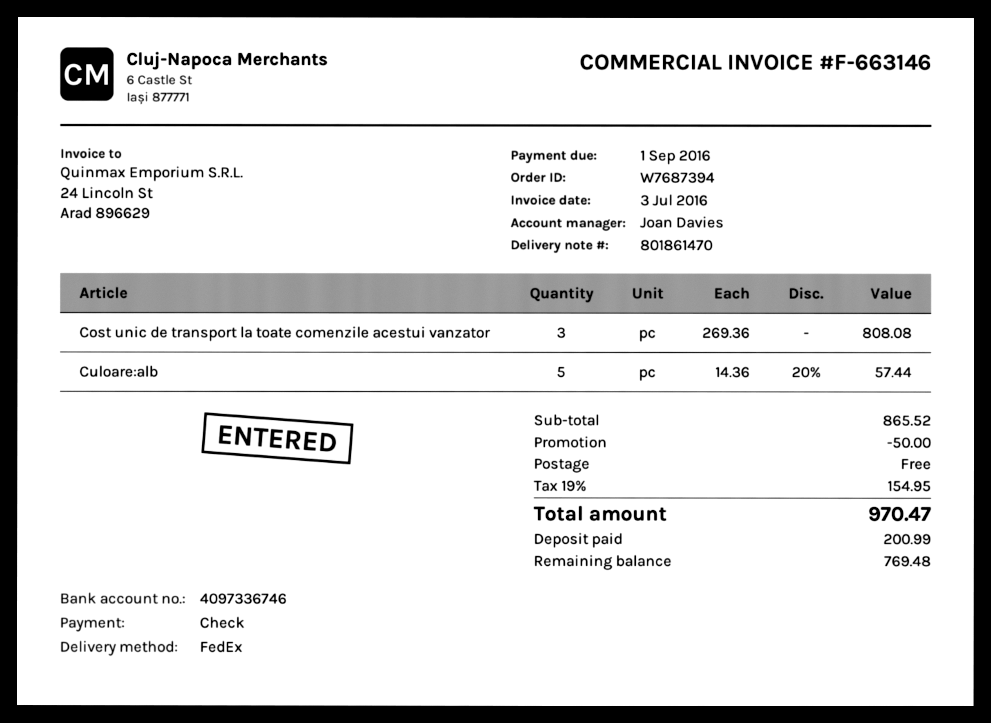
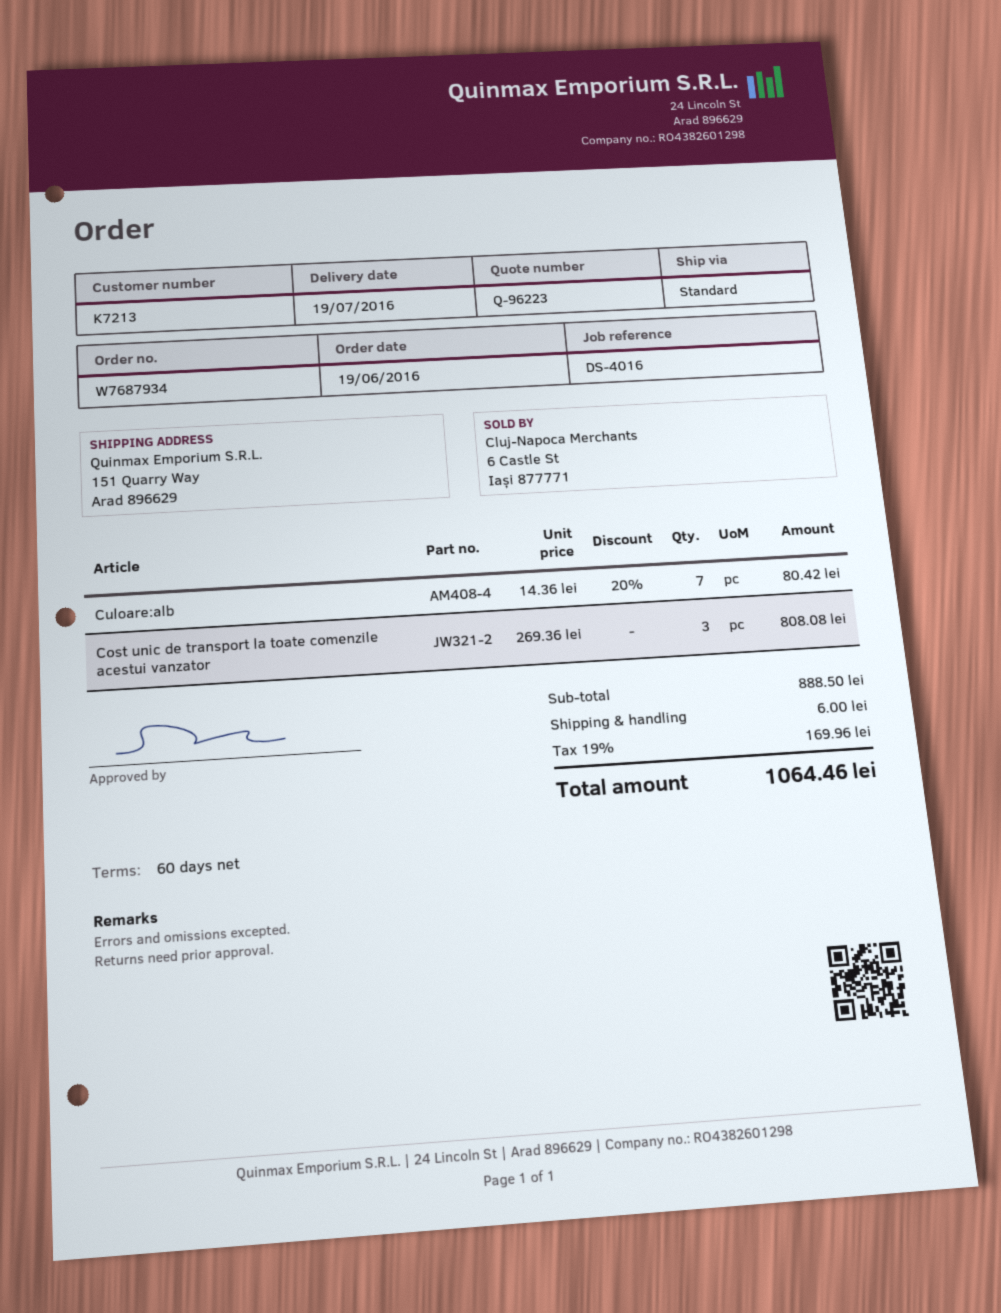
order number: W7687394 -> W7687934
shipping method: FedEx -> standard
Culoare:alb: 5 x 14.36 - 20% = 57.44 -> 7 x 14.36 - 20% = 80.42
subtotal: 865.52 -> 888.50
discount: 50.00 -> none
shipping: 0.00 -> 6.00
tax: 19% = 154.95 -> 19% = 169.96
total: 970.47 -> 1064.46

